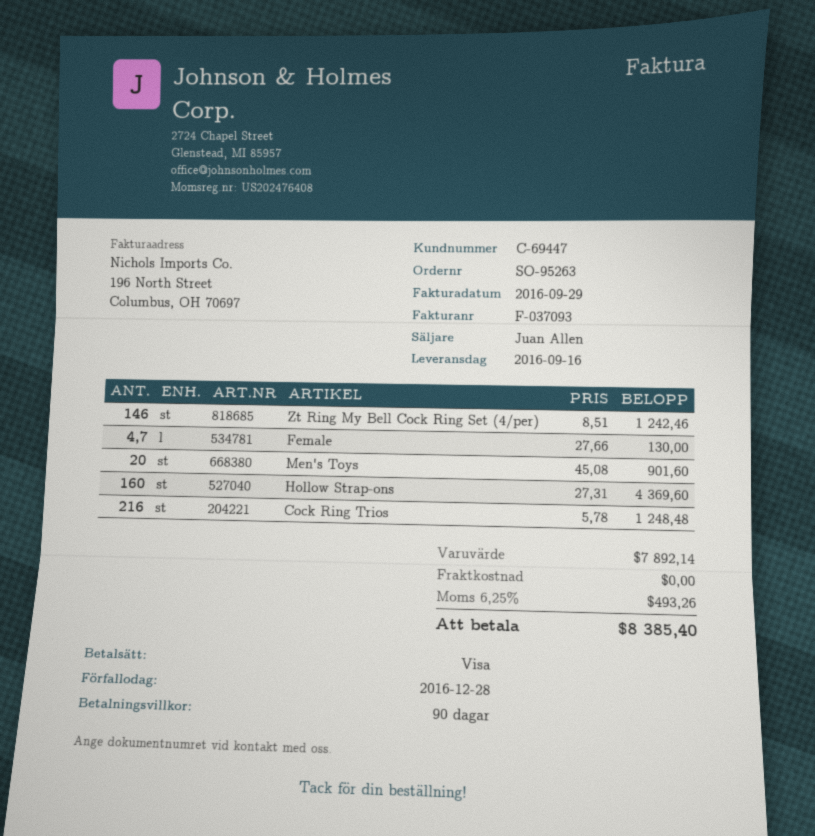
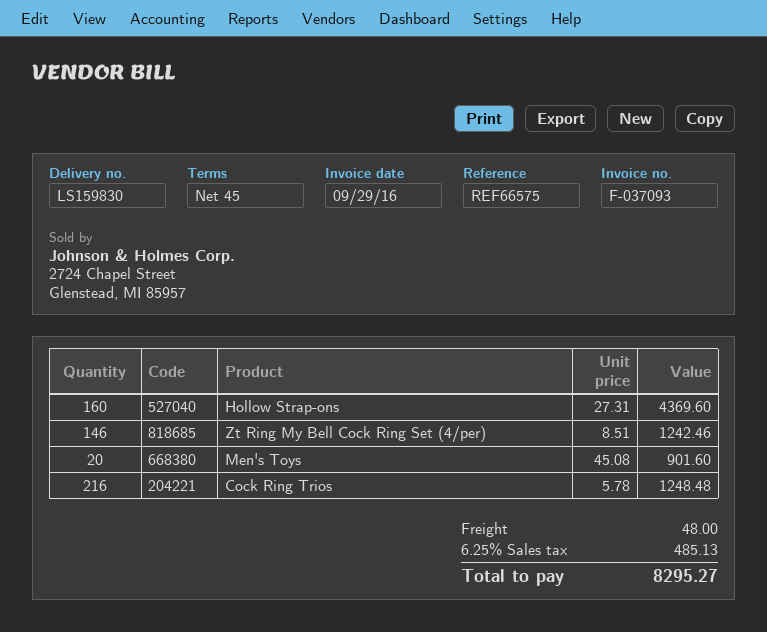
payment terms: 90 days -> 45 days
Female: 4.7 x 27.66 = 130.00 -> none
shipping: 0.00 -> 48.00
tax: 6.25% = 493.26 -> 6.25% = 485.13
total: 8385.40 -> 8295.27

